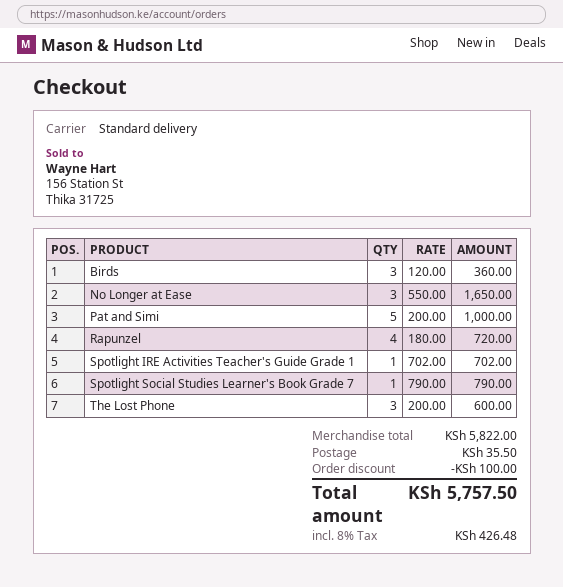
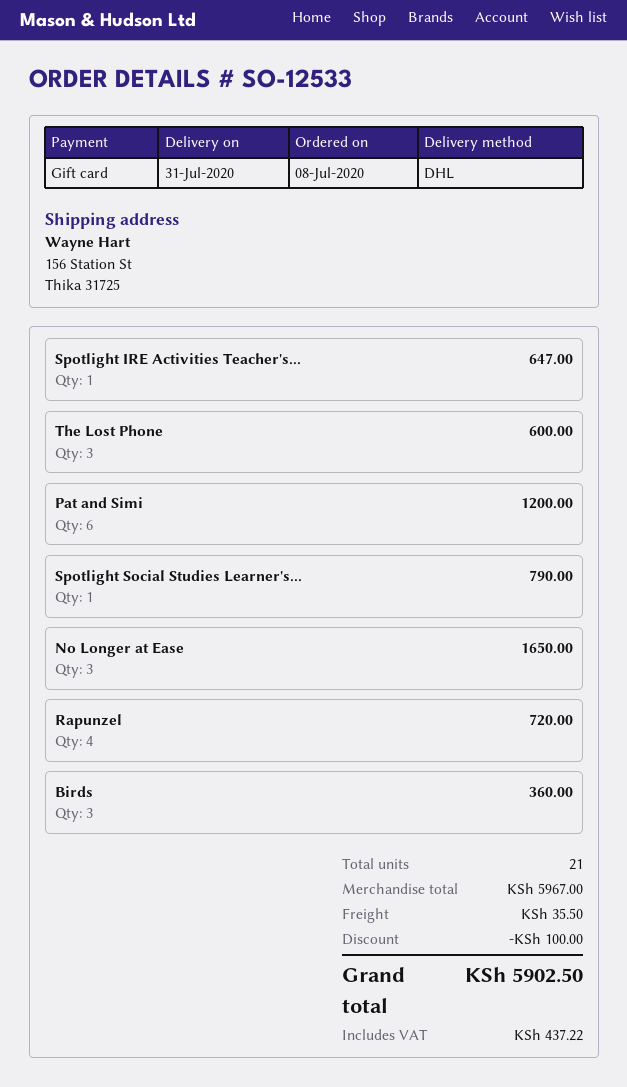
shipping method: standard -> DHL
Pat and Simi: 5 for 1000.00 -> 6 for 1200.00
Spotlight IRE Activities Teacher's Guide Grade 1: 1 for 702.00 -> 1 for 647.00
subtotal: 5822.00 -> 5967.00
tax: 426.48 -> 437.22
total: 5757.50 -> 5902.50

